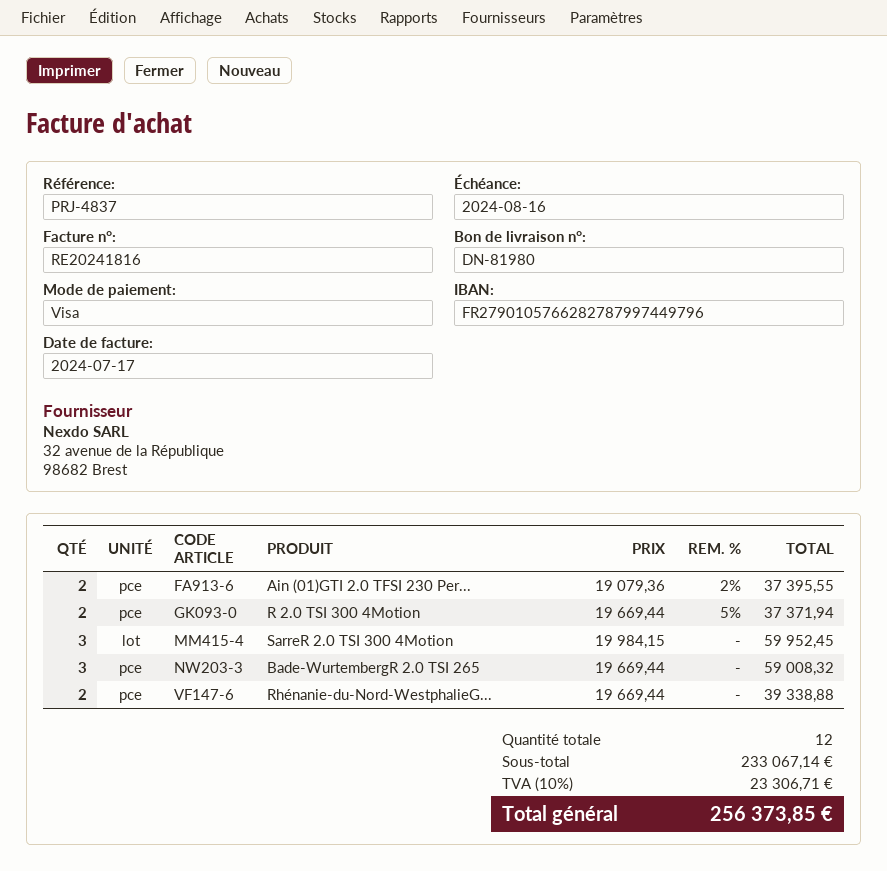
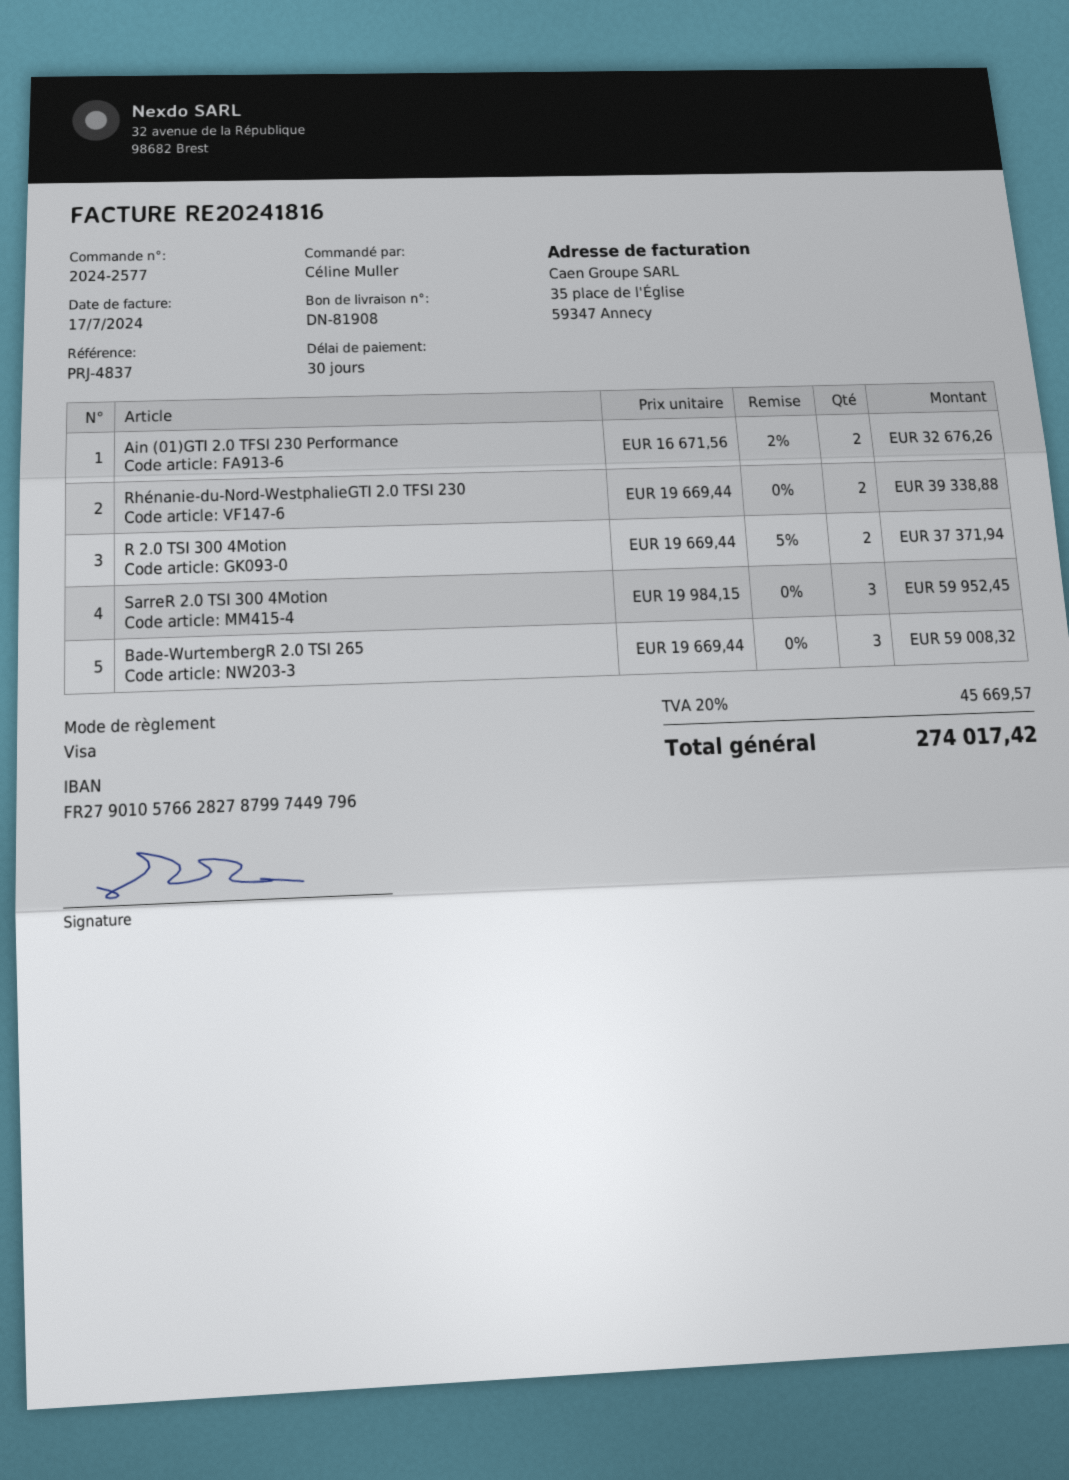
delivery note number: DN-81980 -> DN-81908
Ain (01)GTI 2.0 TFSI 230 Per...: 2 x 19079.36 - 2% = 37395.55 -> 2 x 16671.56 - 2% = 32676.26
tax: 10% = 23306.71 -> 20% = 45669.57
total: 256373.85 -> 274017.42

